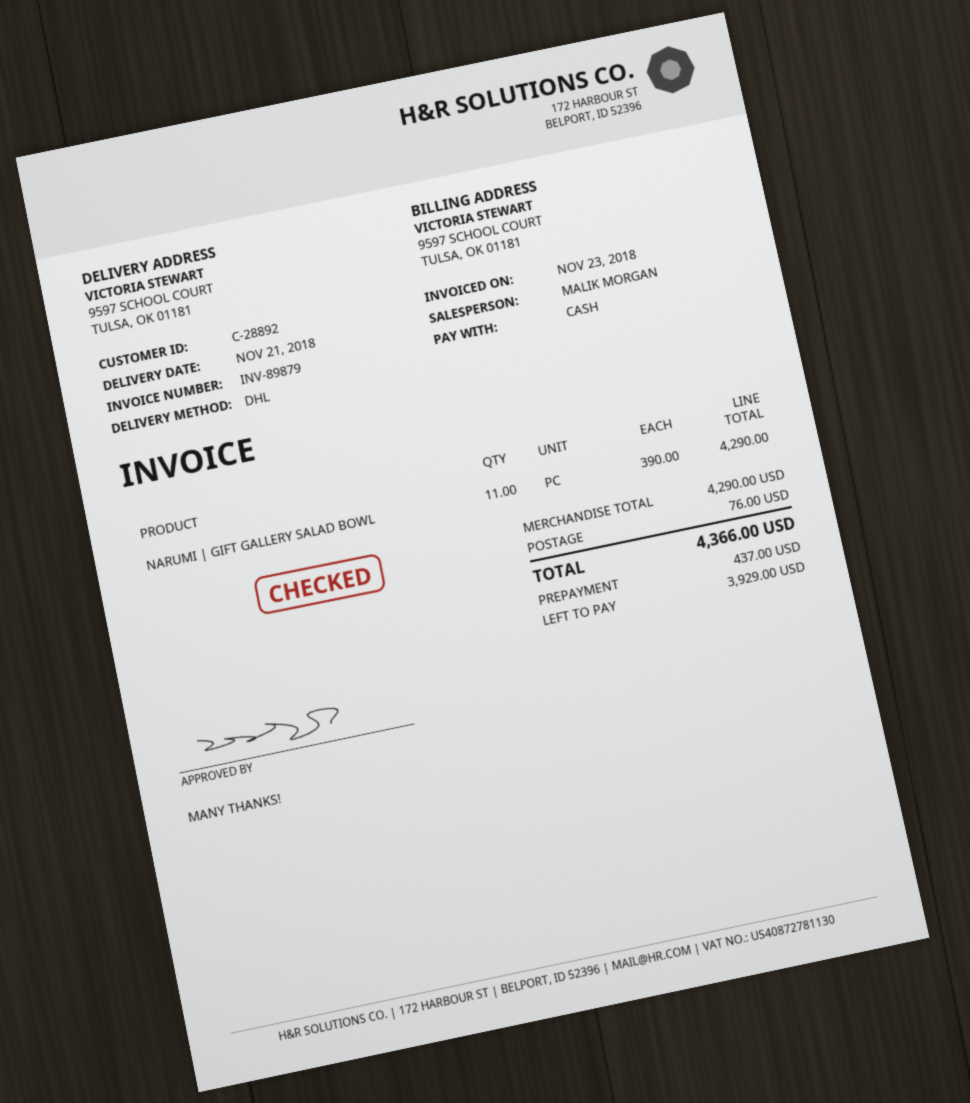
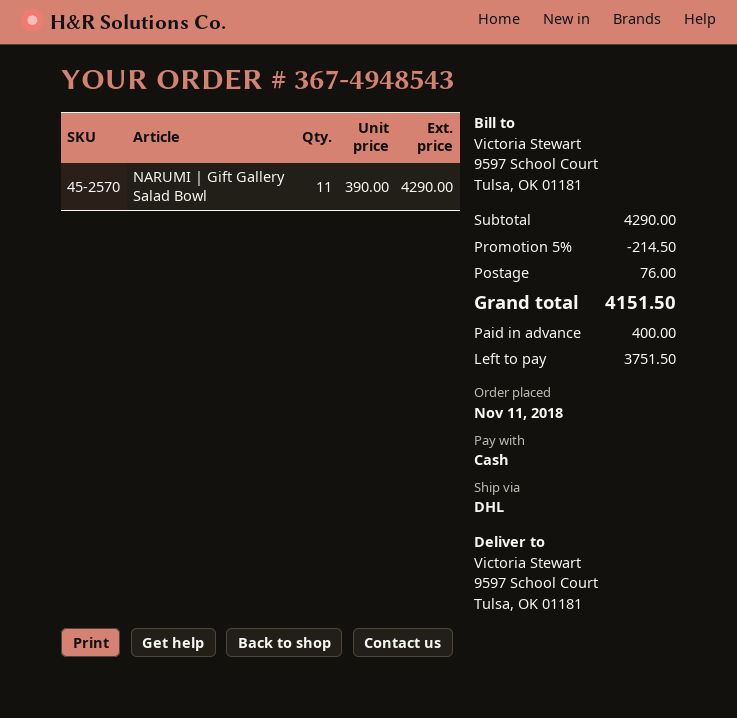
discount: none -> 5% = 214.50
total: 4366.00 -> 4151.50
deposit: 437.00 -> 400.00
balance: 3929.00 -> 3751.50

